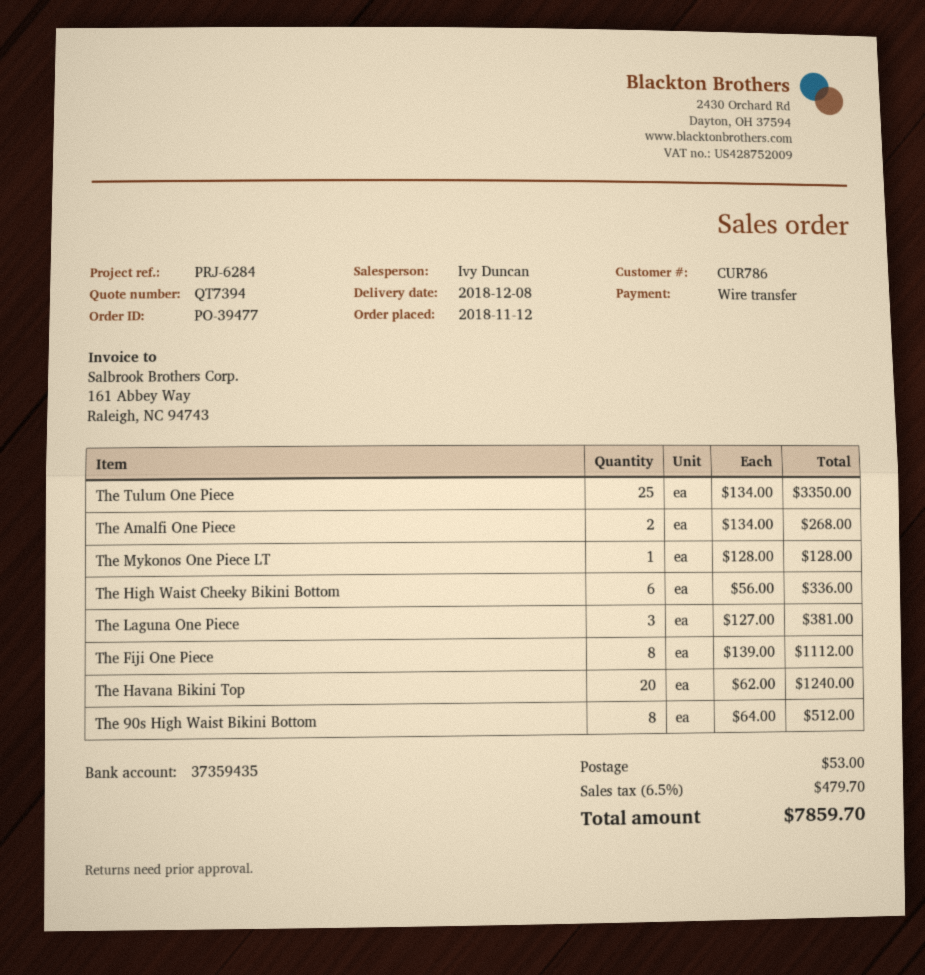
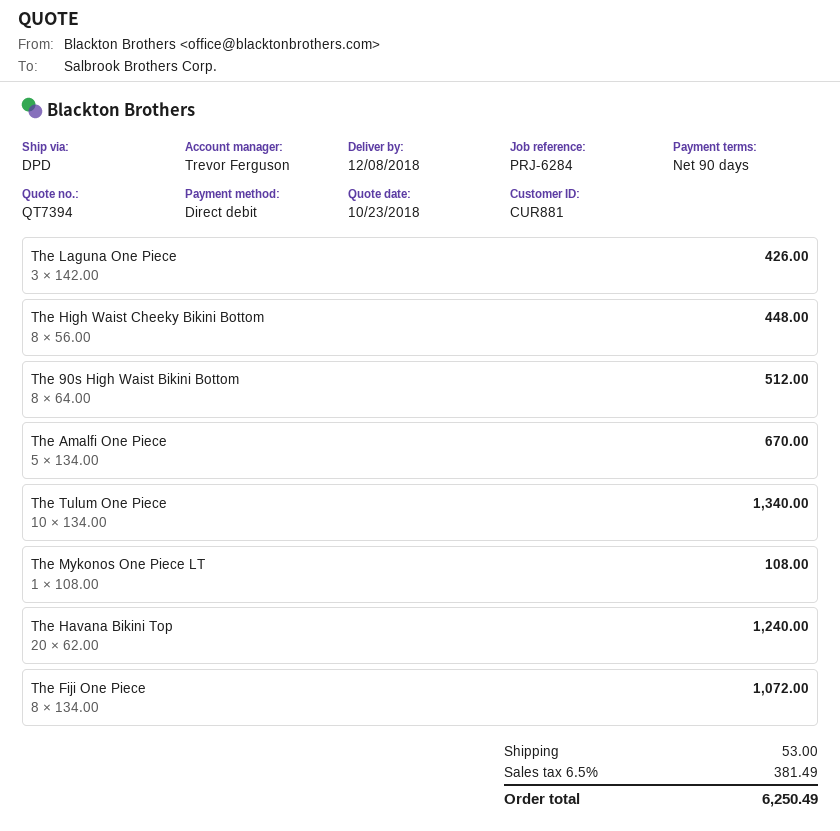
customer number: CUR786 -> CUR881
sales rep: Ivy Duncan -> Trevor Ferguson
payment method: bank transfer -> direct debit
The Tulum One Piece: 25 x 134.00 = 3350.00 -> 10 x 134.00 = 1340.00
The Amalfi One Piece: 2 x 134.00 = 268.00 -> 5 x 134.00 = 670.00
The Mykonos One Piece LT: 1 x 128.00 = 128.00 -> 1 x 108.00 = 108.00
The High Waist Cheeky Bikini Bottom: 6 x 56.00 = 336.00 -> 8 x 56.00 = 448.00
The Laguna One Piece: 3 x 127.00 = 381.00 -> 3 x 142.00 = 426.00
The Fiji One Piece: 8 x 139.00 = 1112.00 -> 8 x 134.00 = 1072.00
tax: 6.5% = 479.70 -> 6.5% = 381.49
total: 7859.70 -> 6250.49

